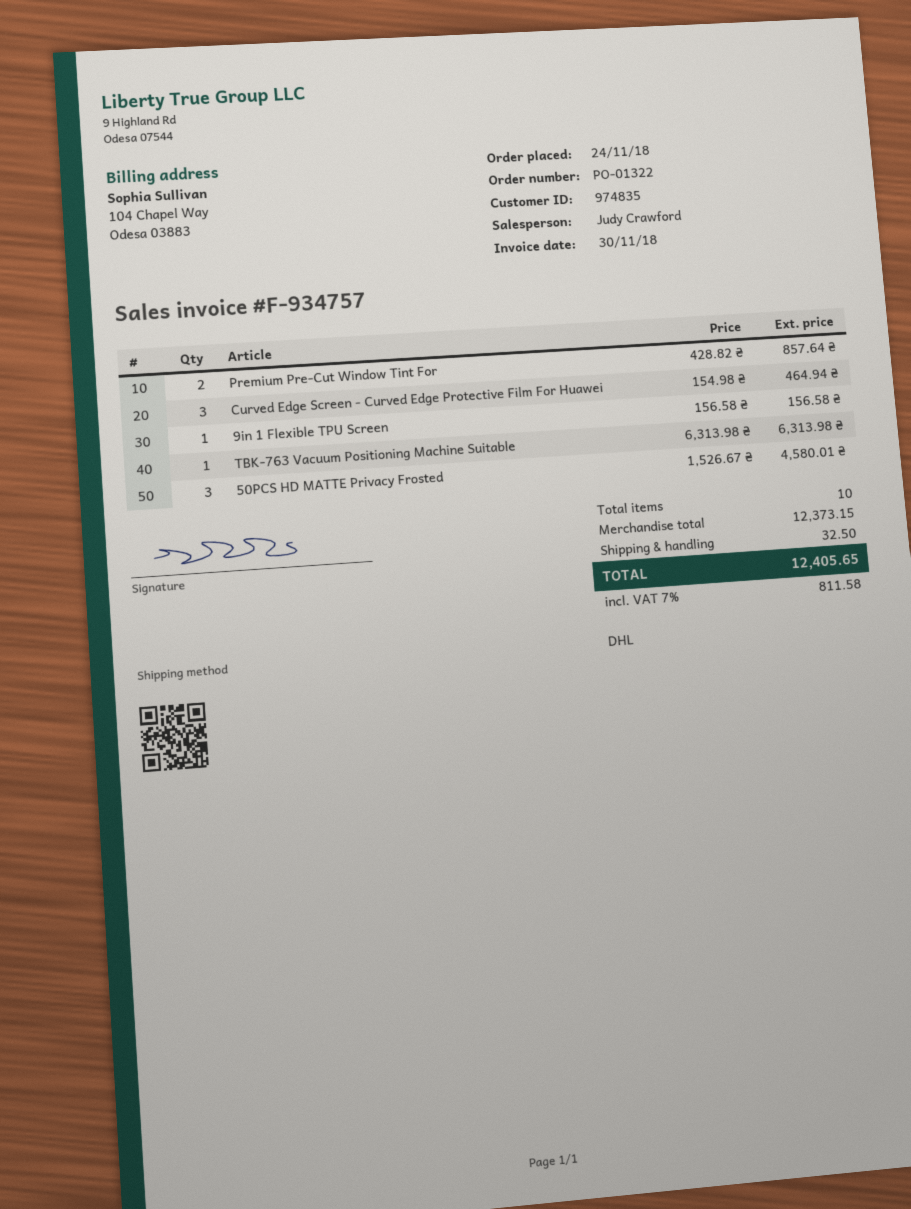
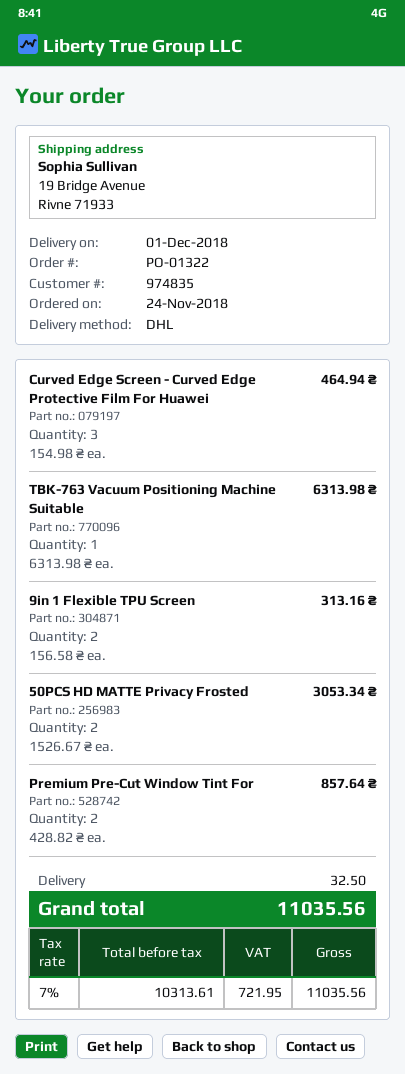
9in 1 Flexible TPU Screen: 1 x 156.58 = 156.58 -> 2 x 156.58 = 313.16
50PCS HD MATTE Privacy Frosted: 3 x 1526.67 = 4580.01 -> 2 x 1526.67 = 3053.34
tax: 7% = 811.58 -> 7% = 721.95
total: 12405.65 -> 11035.56

